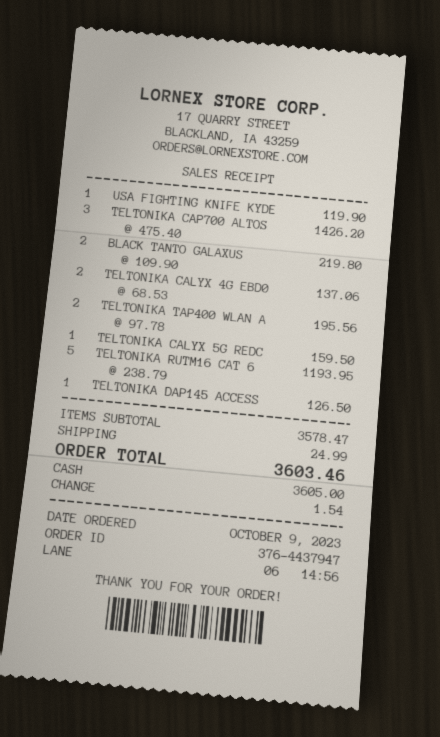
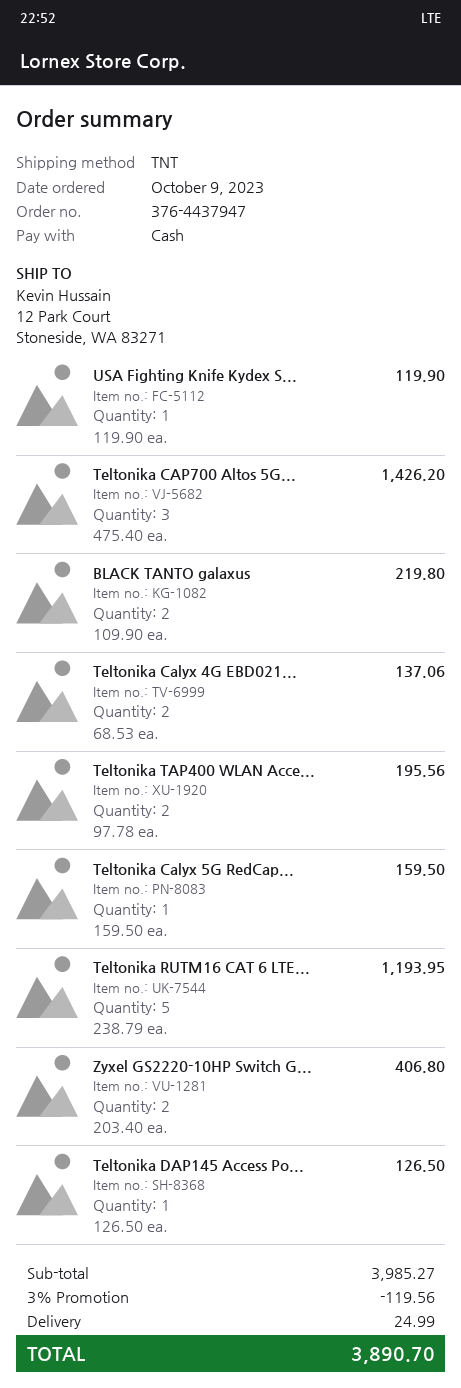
Zyxel GS2220-10HP Switch G...: none -> 2 x 203.40 = 406.80
subtotal: 3578.47 -> 3985.27
discount: none -> 3% = 119.56
total: 3603.46 -> 3890.70

